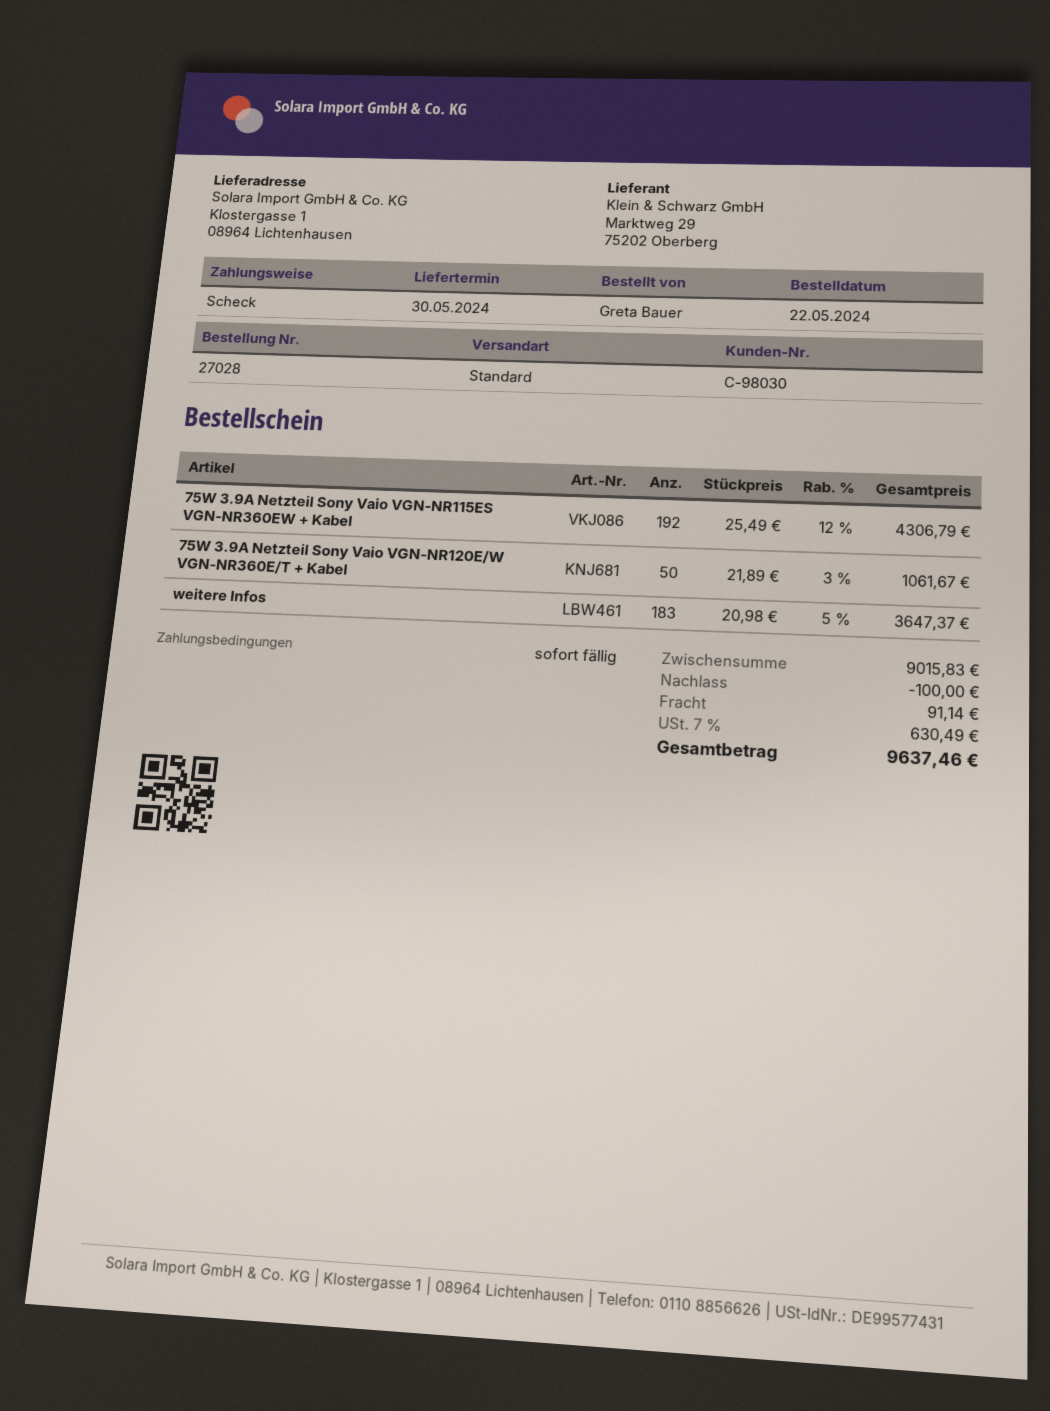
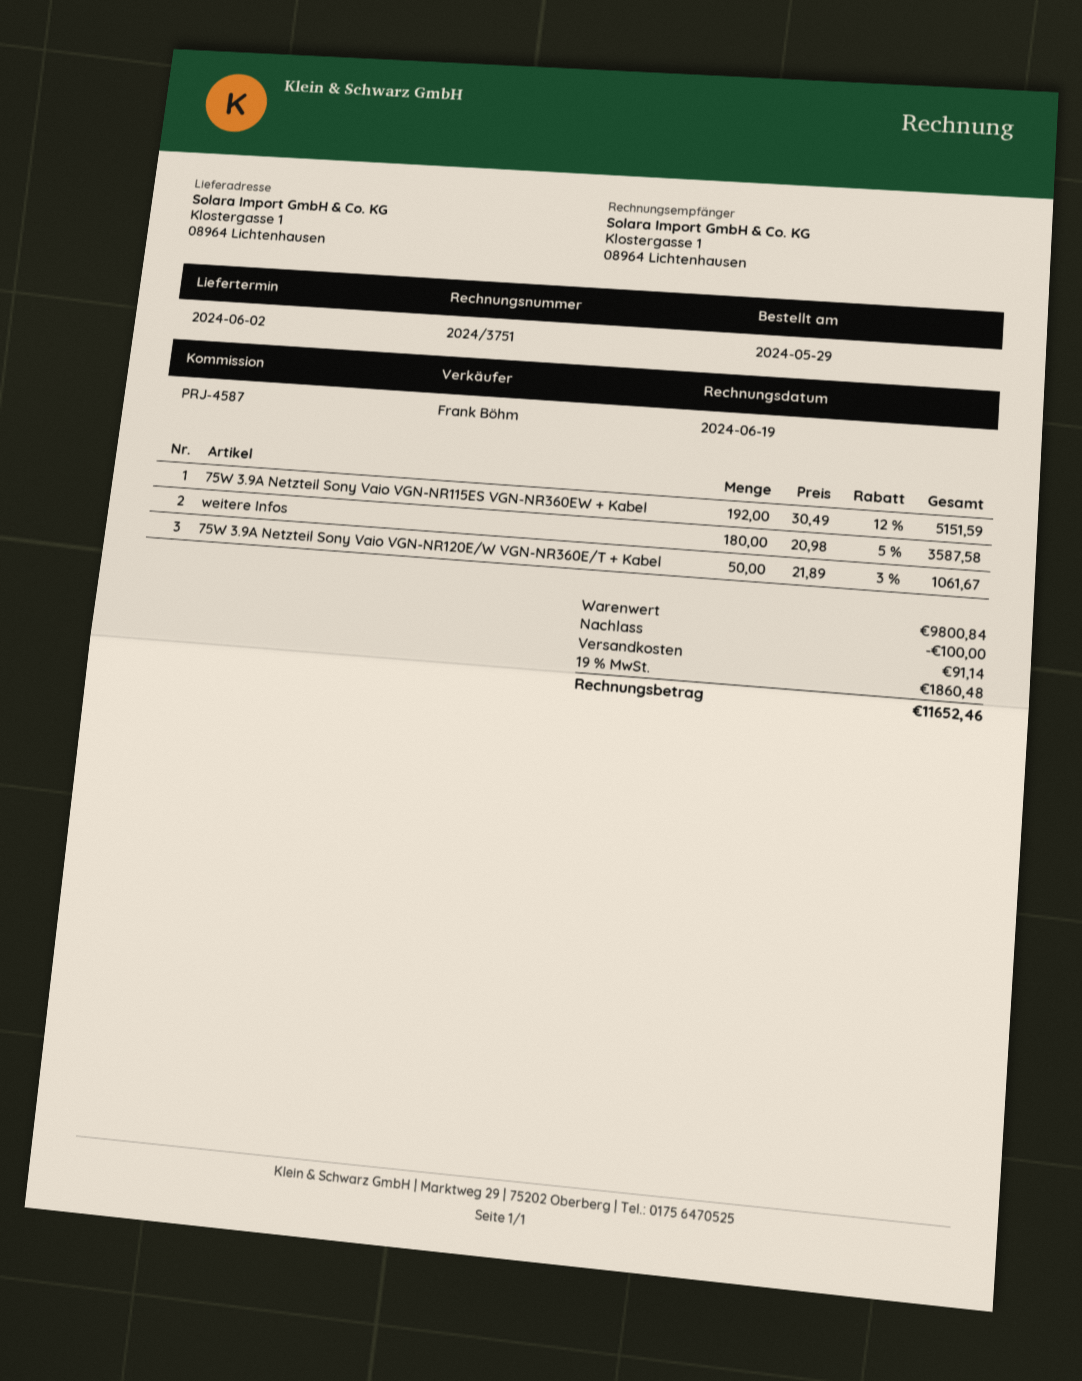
order date: 2024-05-22 -> 2024-05-29
delivery date: 2024-05-30 -> 2024-06-02
75W 3.9A Netzteil Sony Vaio VGN-NR115ES VGN-NR360EW + Kabel: 192 x 25.49 - 12% = 4306.79 -> 192 x 30.49 - 12% = 5151.59
weitere Infos: 183 x 20.98 - 5% = 3647.37 -> 180 x 20.98 - 5% = 3587.58
subtotal: 9015.83 -> 9800.84
tax: 7% = 630.49 -> 19% = 1860.48
total: 9637.46 -> 11652.46

